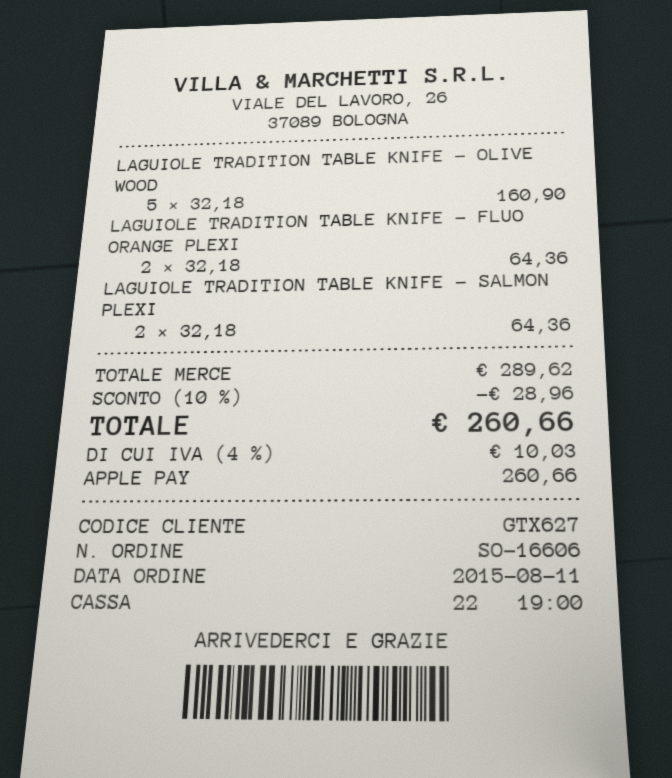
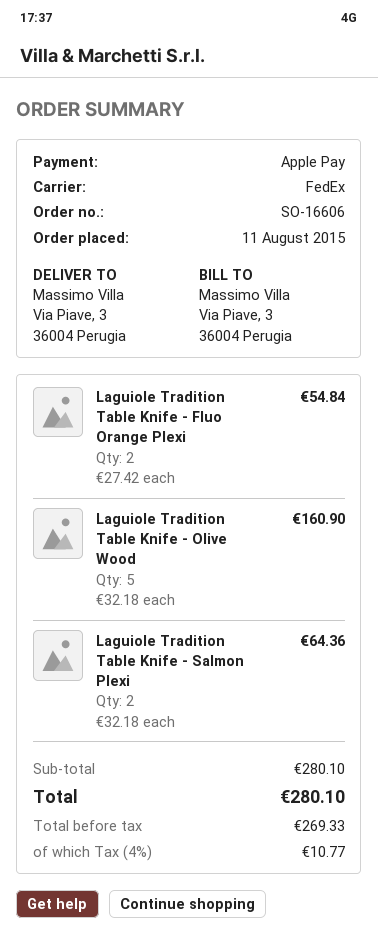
LAGUIOLE TRADITION TABLE KNIFE - FLUO ORANGE PLEXI: 2 x 32.18 = 64.36 -> 2 x 27.42 = 54.84
subtotal: 289.62 -> 280.10
discount: 10% = 28.96 -> none
tax: 4% = 10.03 -> 4% = 10.77
total: 260.66 -> 280.10

